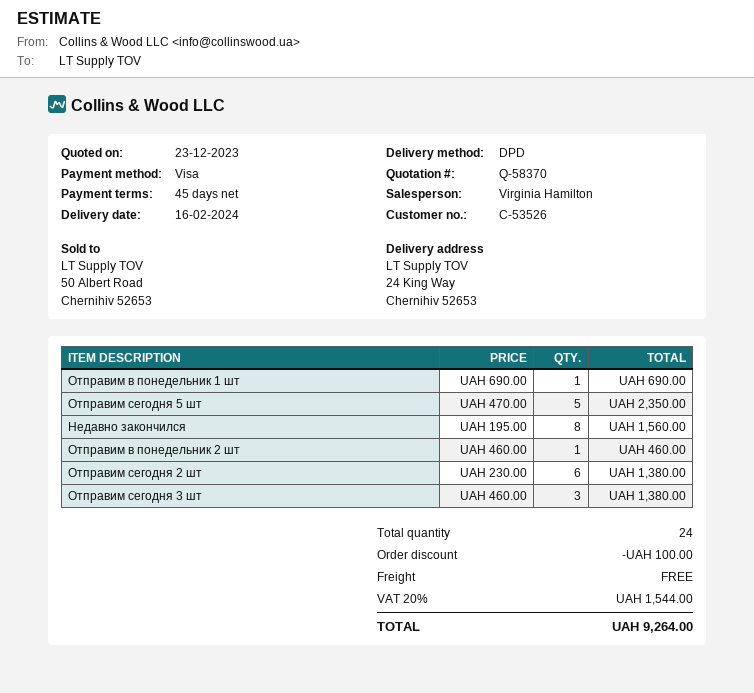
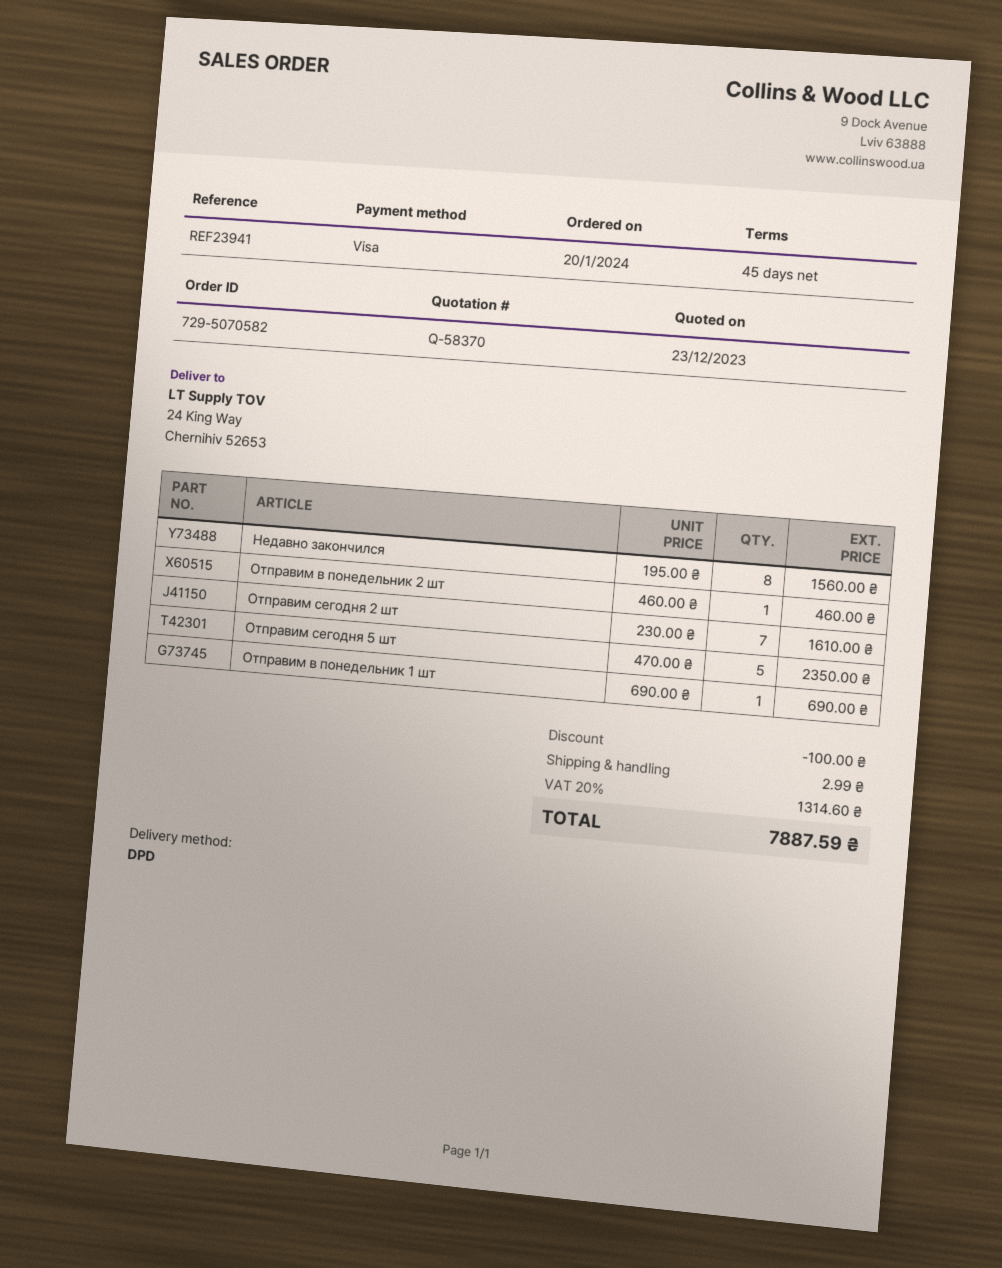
Отправим сегодня 2 шт: 6 x 230.00 = 1380.00 -> 7 x 230.00 = 1610.00
Отправим сегодня 3 шт: 3 x 460.00 = 1380.00 -> none
shipping: 0.00 -> 2.99
tax: 20% = 1544.00 -> 20% = 1314.60
total: 9264.00 -> 7887.59

